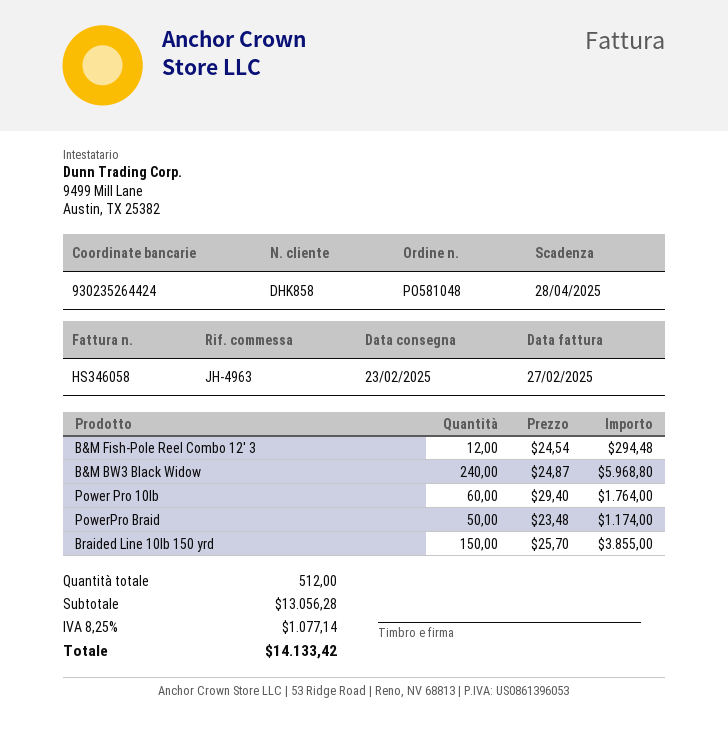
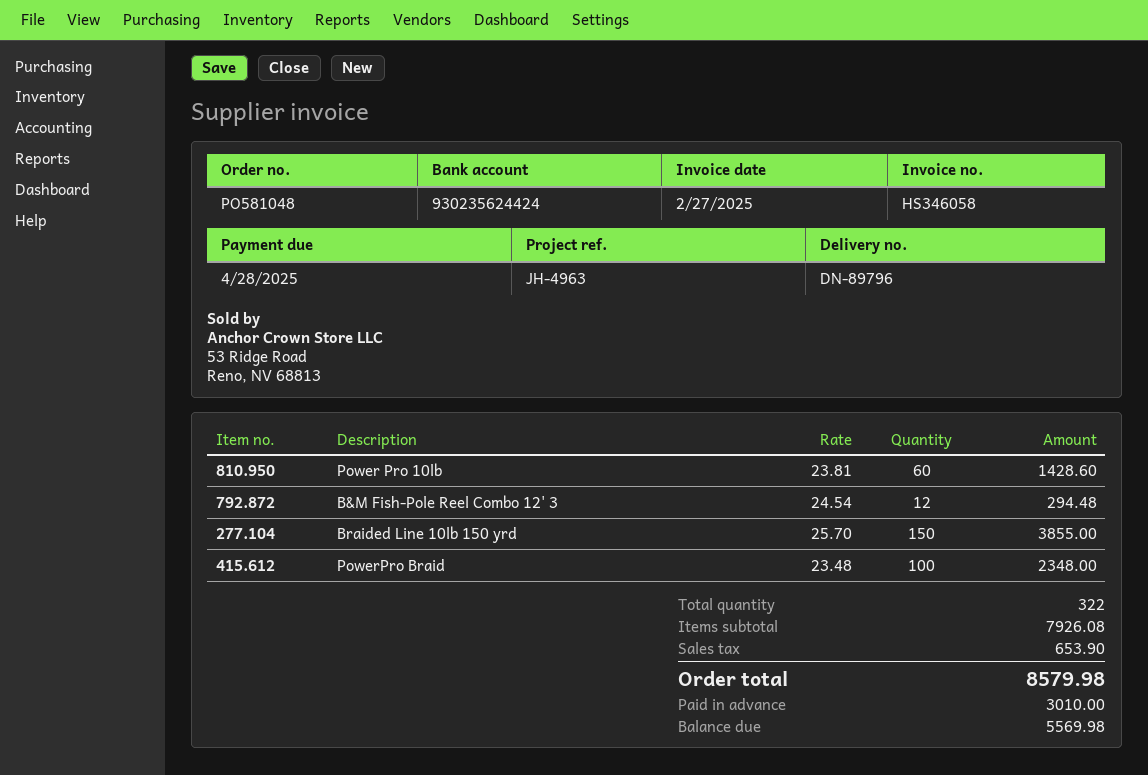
bank account: 930235264424 -> 930235624424
B&M BW3 Black Widow: 240 x 24.87 = 5968.80 -> none
Power Pro 10lb: 60 x 29.40 = 1764.00 -> 60 x 23.81 = 1428.60
PowerPro Braid: 50 x 23.48 = 1174.00 -> 100 x 23.48 = 2348.00
total quantity: 512 -> 322
subtotal: 13056.28 -> 7926.08
tax: 1077.14 -> 653.90
total: 14133.42 -> 8579.98

